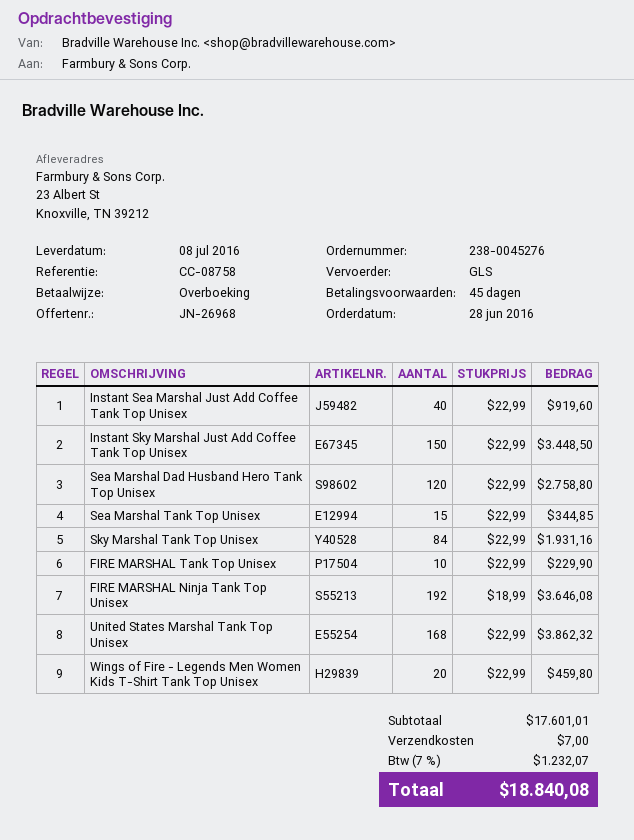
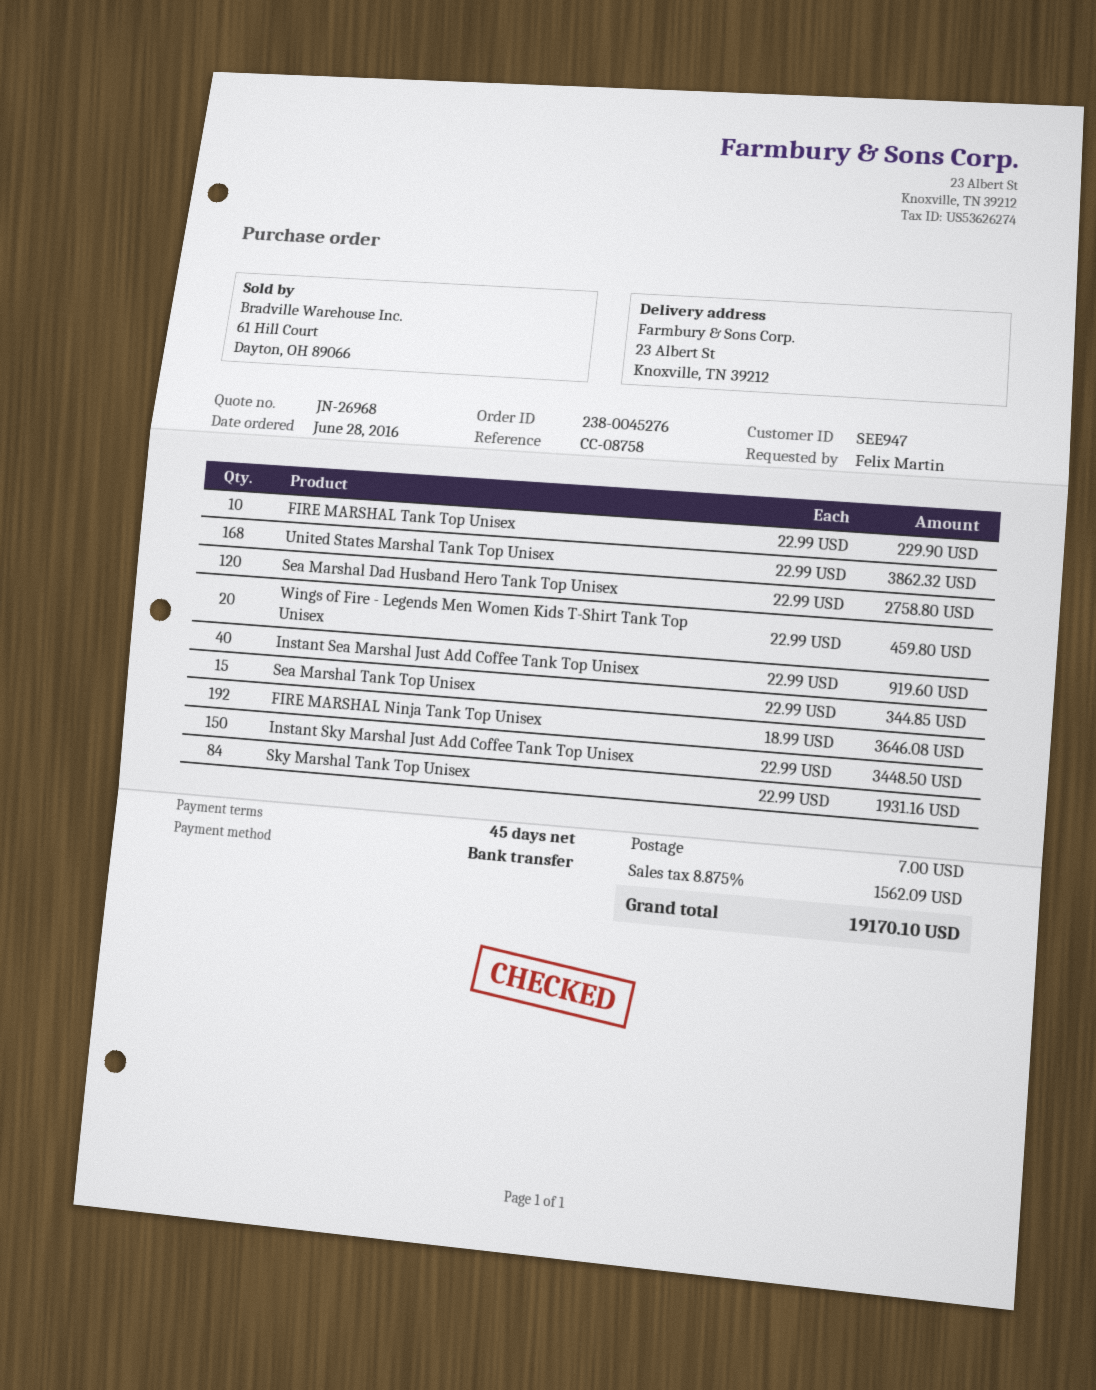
tax: 7% = 1232.07 -> 8.875% = 1562.09
total: 18840.08 -> 19170.10

